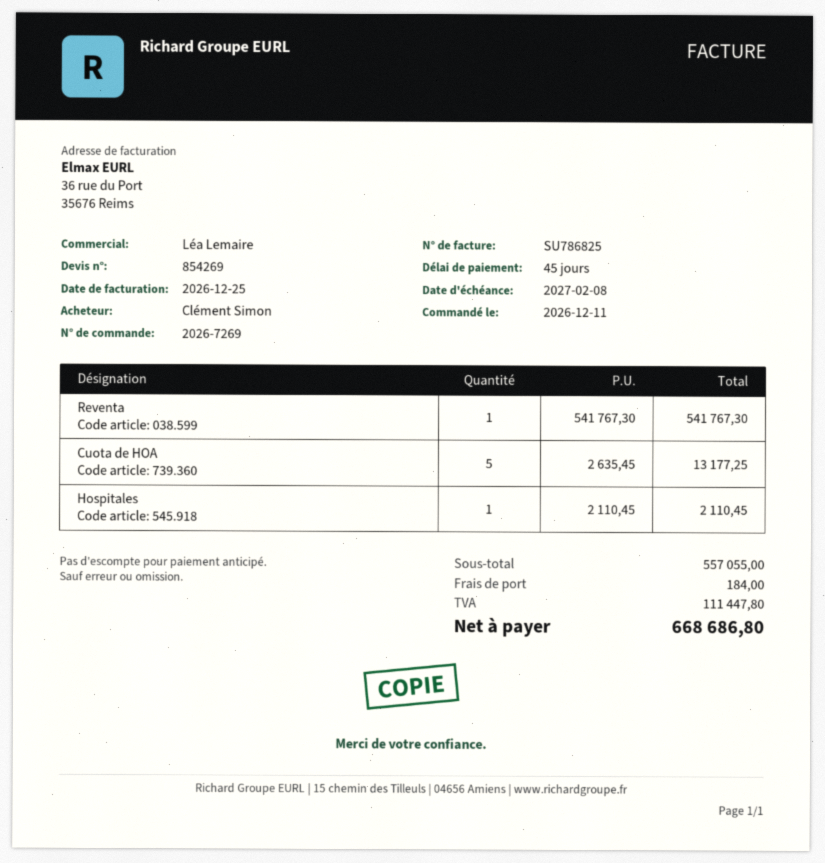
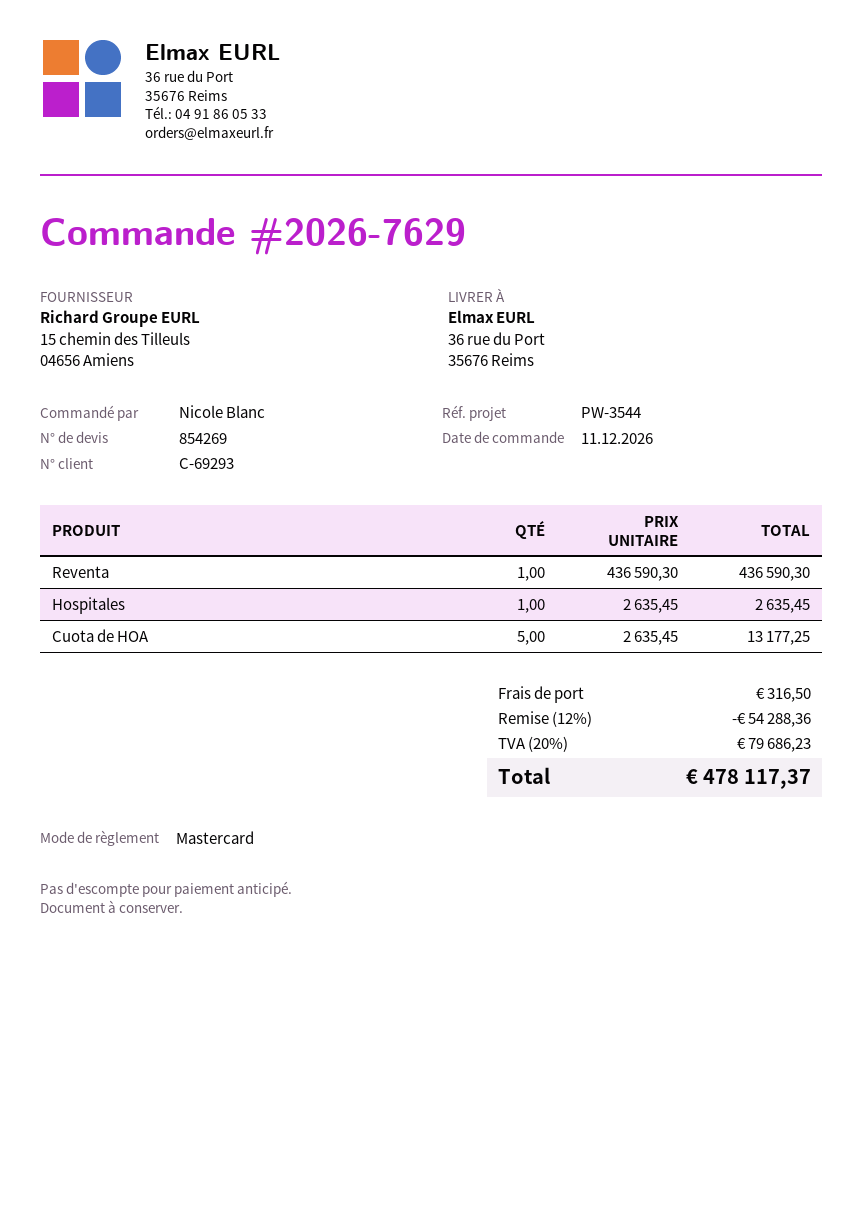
order number: 2026-7269 -> 2026-7629
ordered by: Clément Simon -> Nicole Blanc
Reventa: 1 x 541767.30 = 541767.30 -> 1 x 436590.30 = 436590.30
Hospitales: 1 x 2110.45 = 2110.45 -> 1 x 2635.45 = 2635.45
discount: none -> 12% = 54288.36
shipping: 184.00 -> 316.50
tax: 111447.80 -> 79686.23
total: 668686.80 -> 478117.37

